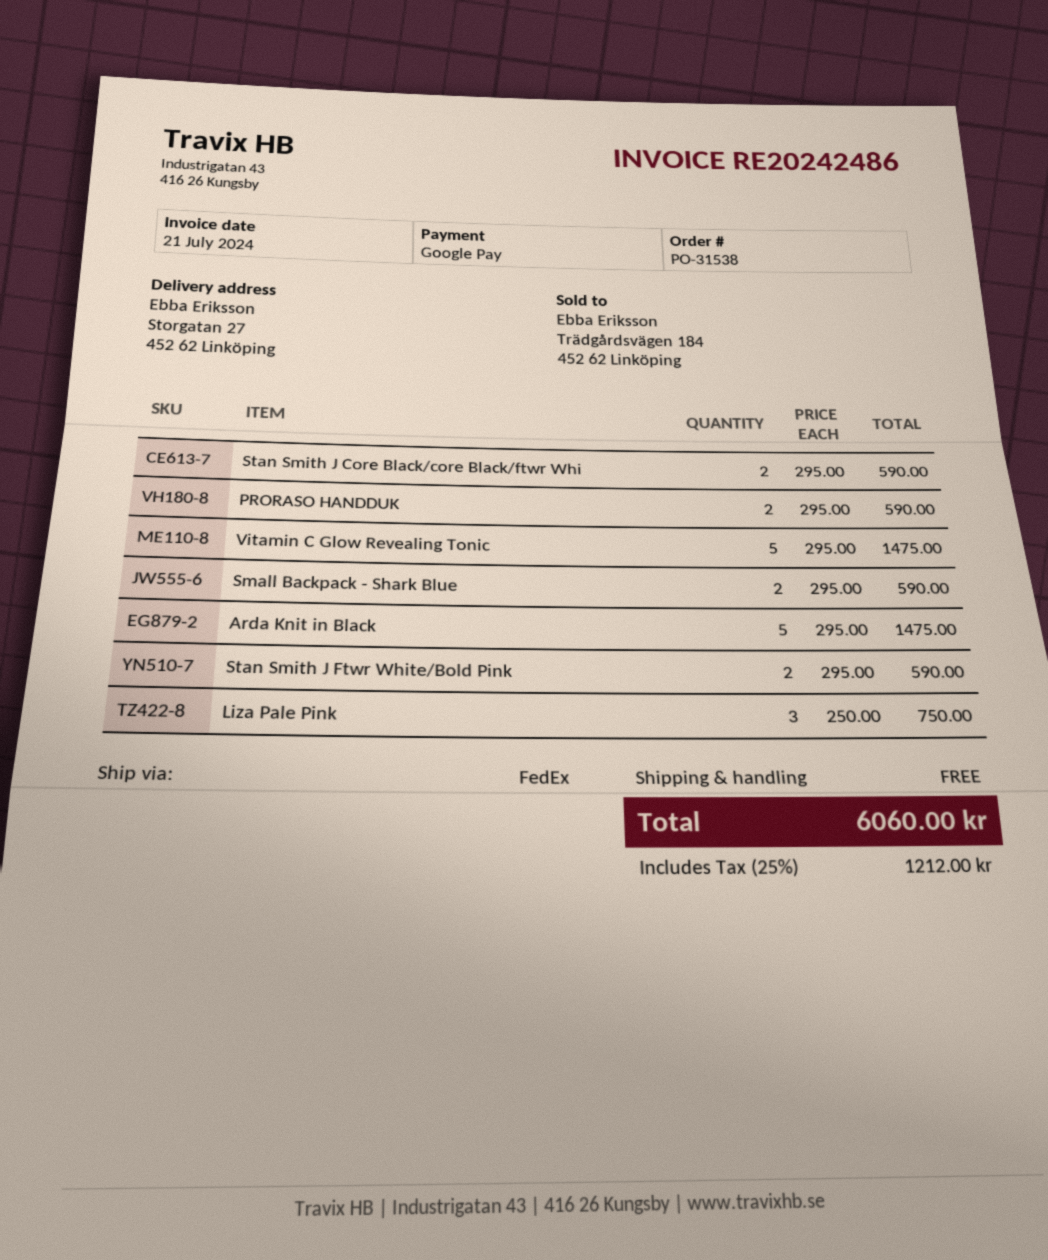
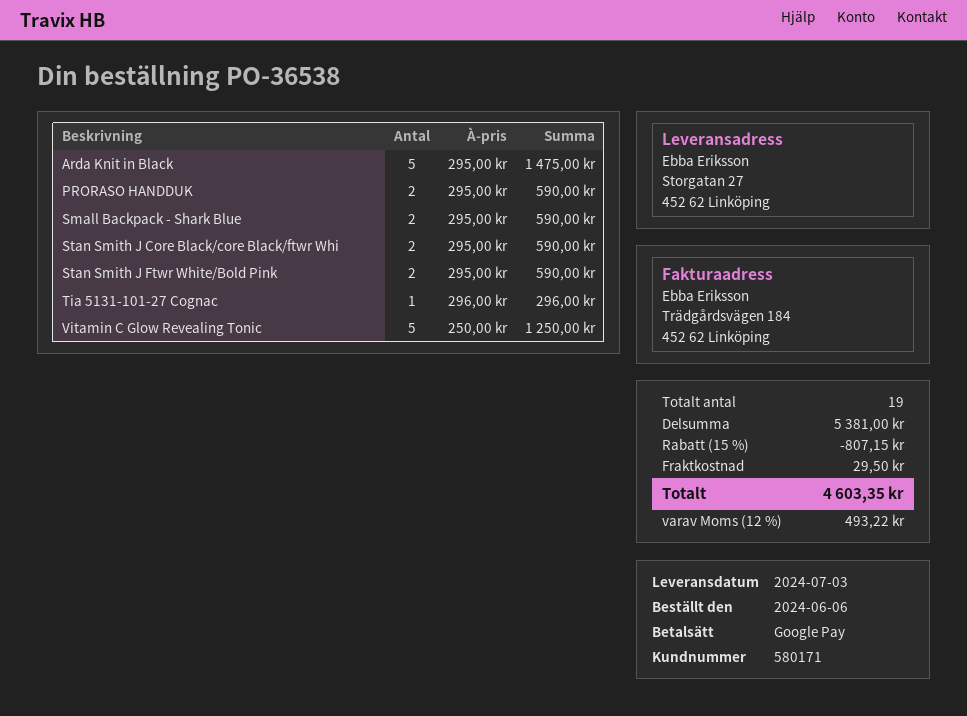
order number: PO-31538 -> PO-36538
Vitamin C Glow Revealing Tonic: 5 x 295.00 = 1475.00 -> 5 x 250.00 = 1250.00
Liza Pale Pink: 3 x 250.00 = 750.00 -> none
Tia 5131-101-27 Cognac: none -> 1 x 296.00 = 296.00
discount: none -> 15% = 807.15
shipping: 0.00 -> 29.50
tax: 25% = 1212.00 -> 12% = 493.22
total: 6060.00 -> 4603.35

